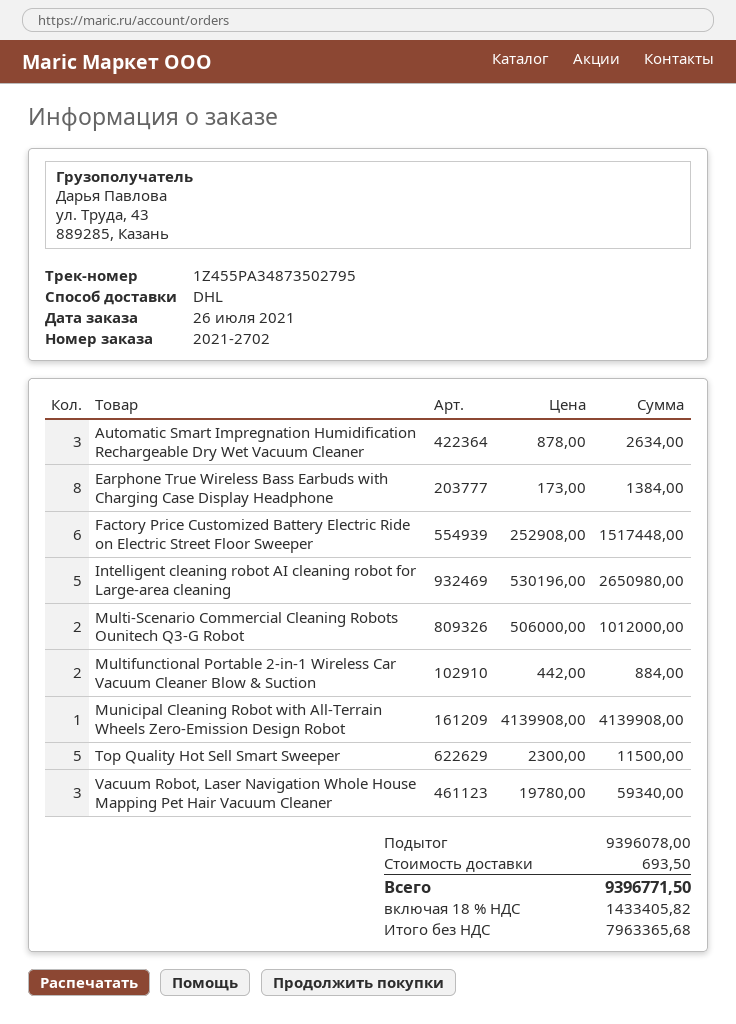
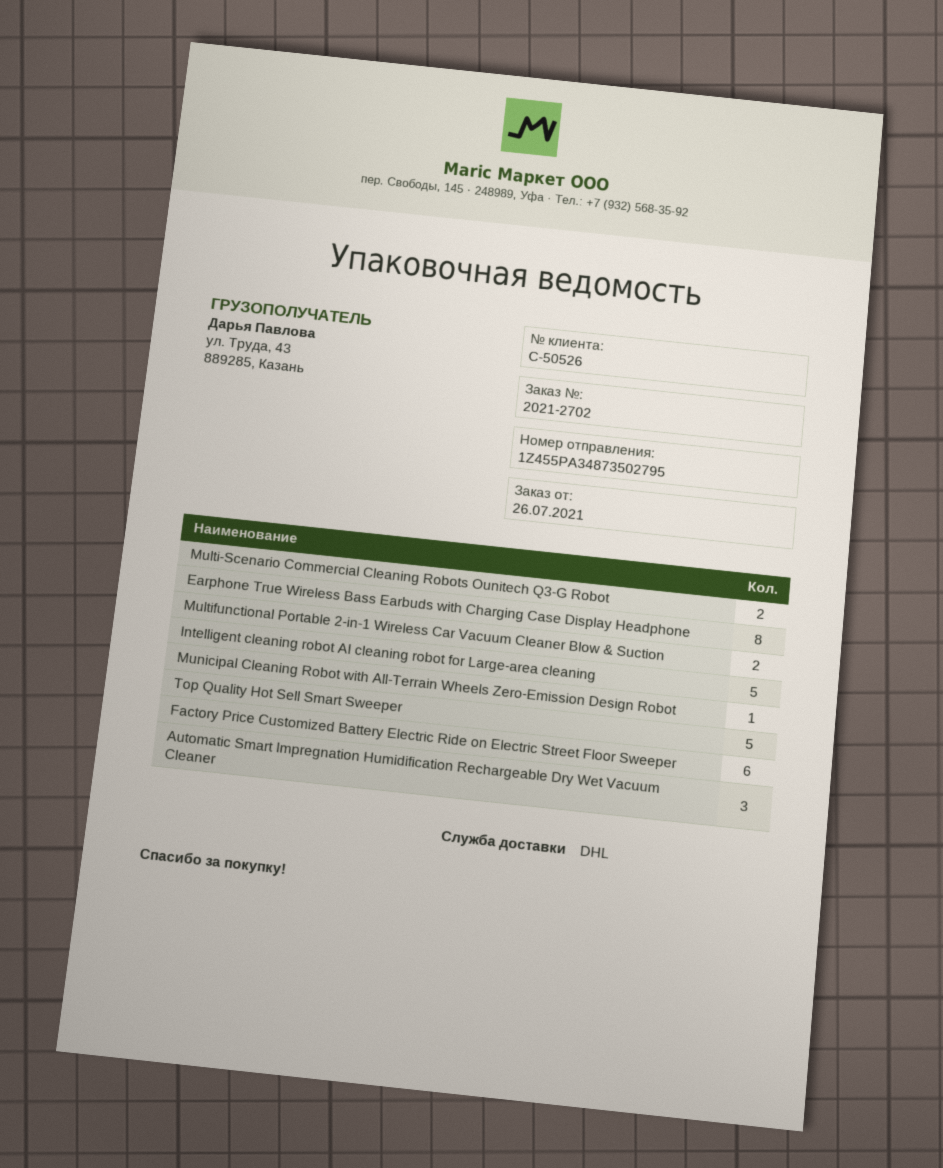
Vacuum Robot, Laser Navigation Whole House Mapping Pet Hair Vacuum Cleaner: 3 -> none

